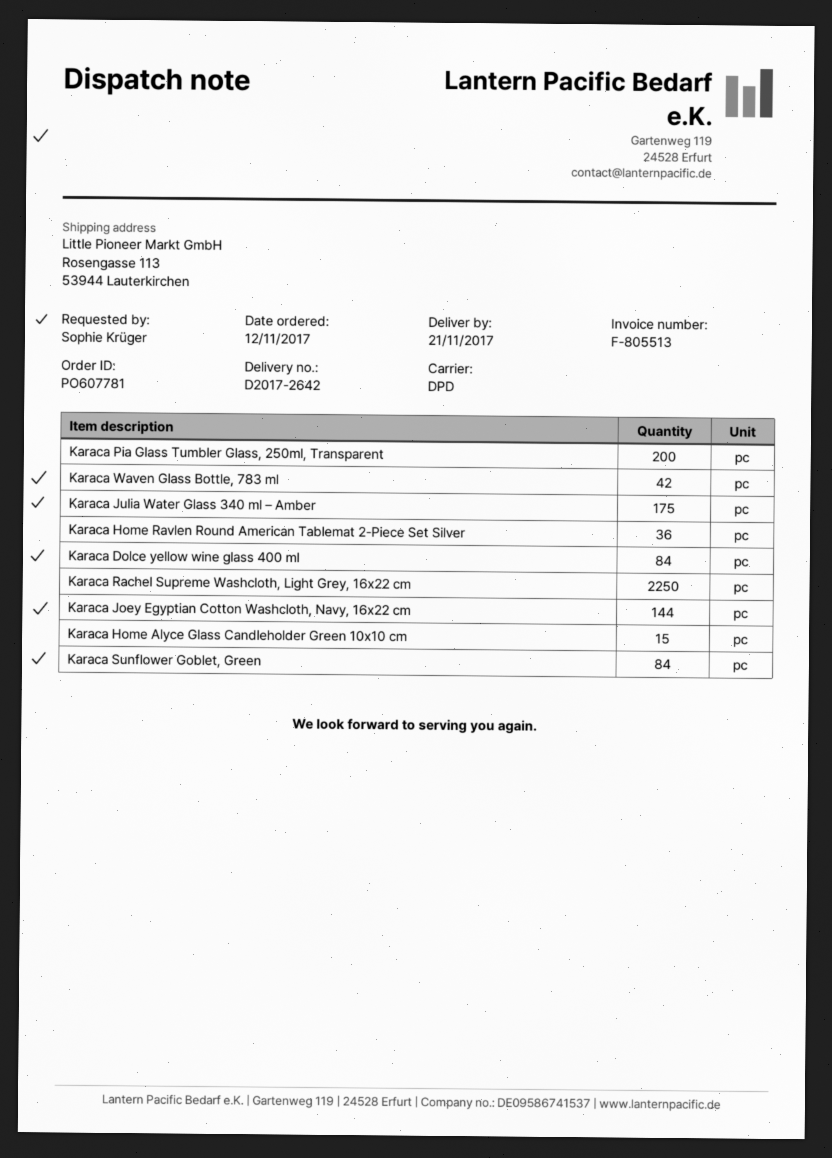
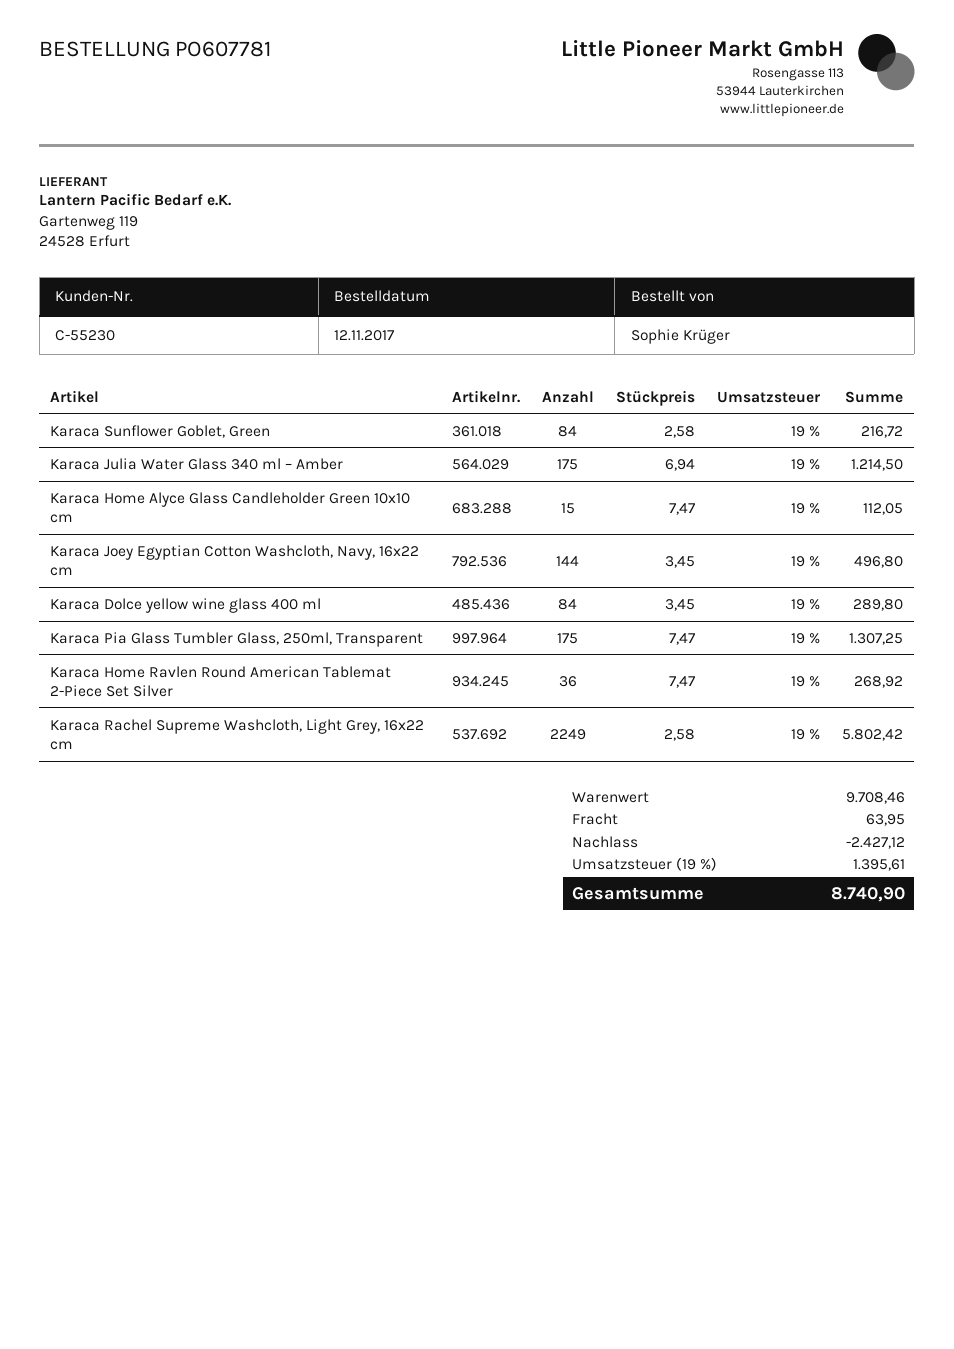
Karaca Pia Glass Tumbler Glass, 250ml, Transparent: 200 -> 175
Karaca Waven Glass Bottle, 783 ml: 42 -> none
Karaca Rachel Supreme Washcloth, Light Grey, 16x22 cm: 2250 -> 2249

